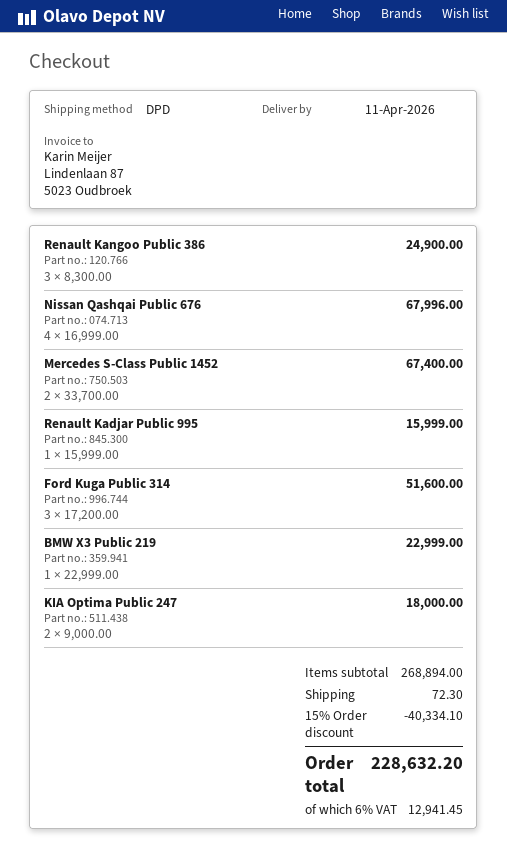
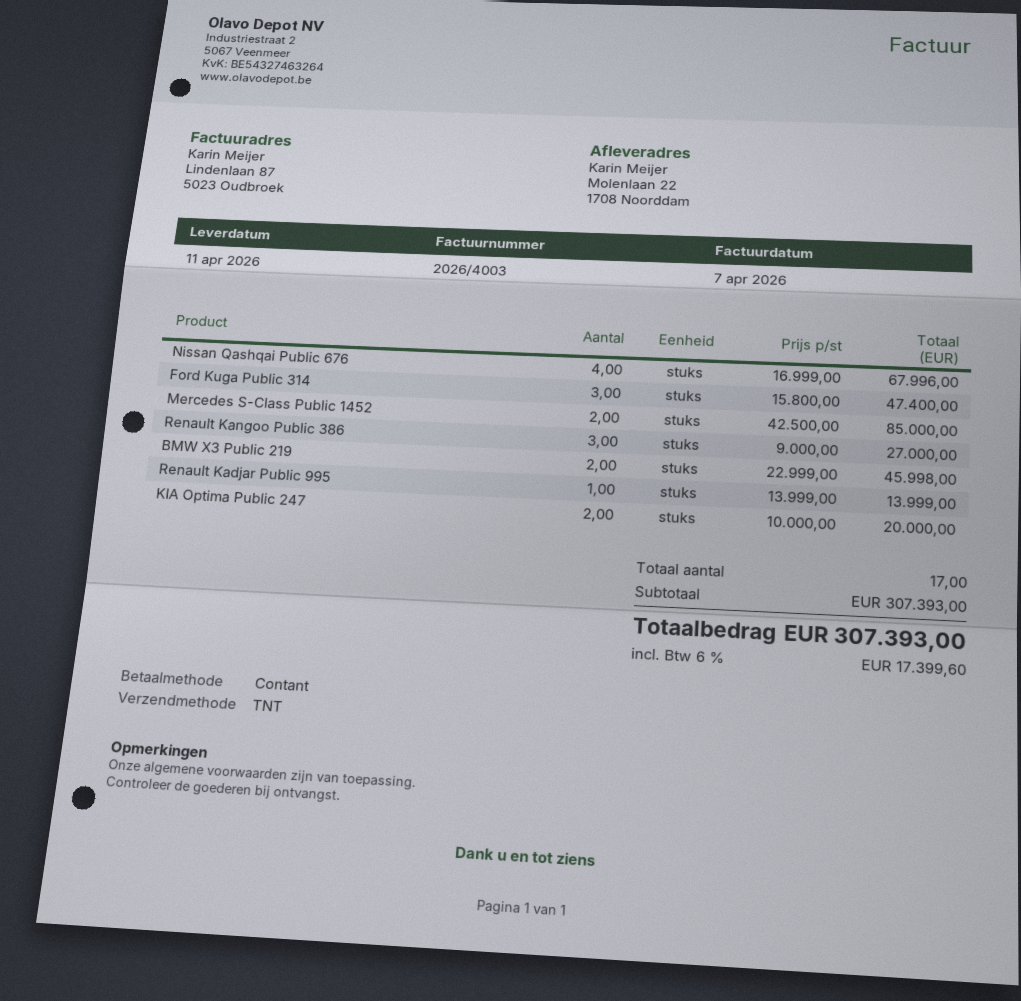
shipping method: DPD -> TNT
Renault Kangoo Public 386: 3 x 8300.00 = 24900.00 -> 3 x 9000.00 = 27000.00
Mercedes S-Class Public 1452: 2 x 33700.00 = 67400.00 -> 2 x 42500.00 = 85000.00
Renault Kadjar Public 995: 1 x 15999.00 = 15999.00 -> 1 x 13999.00 = 13999.00
Ford Kuga Public 314: 3 x 17200.00 = 51600.00 -> 3 x 15800.00 = 47400.00
BMW X3 Public 219: 1 x 22999.00 = 22999.00 -> 2 x 22999.00 = 45998.00
KIA Optima Public 247: 2 x 9000.00 = 18000.00 -> 2 x 10000.00 = 20000.00
subtotal: 268894.00 -> 307393.00
discount: 15% = 40334.10 -> none
shipping: 72.30 -> none
tax: 6% = 12941.45 -> 6% = 17399.60
total: 228632.20 -> 307393.00

